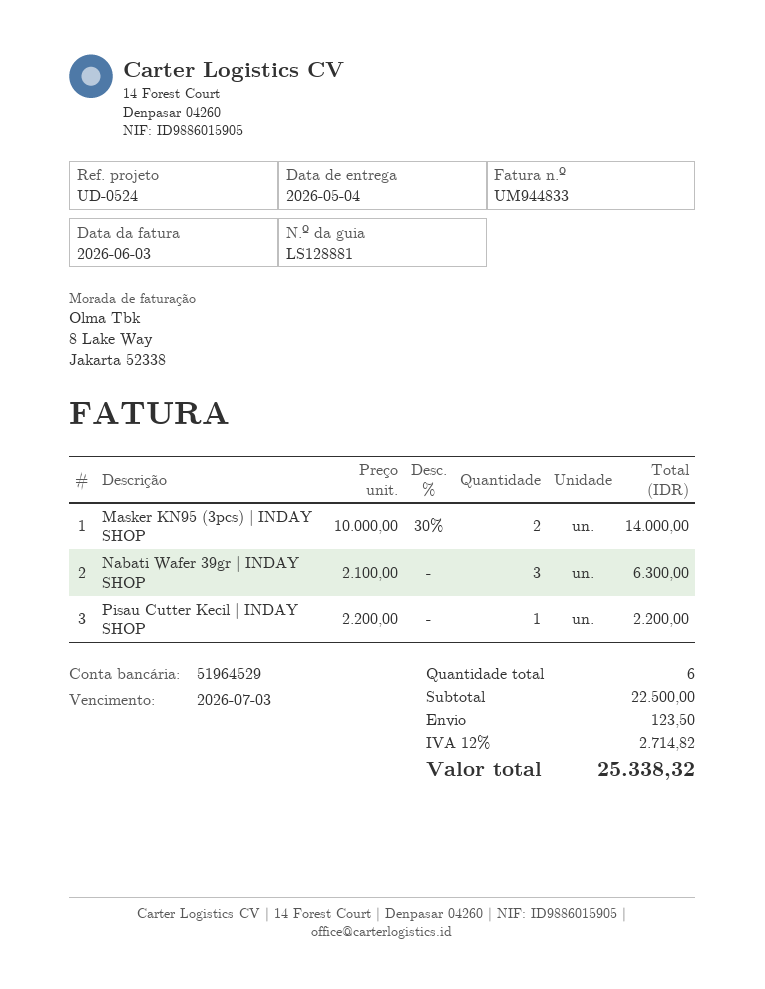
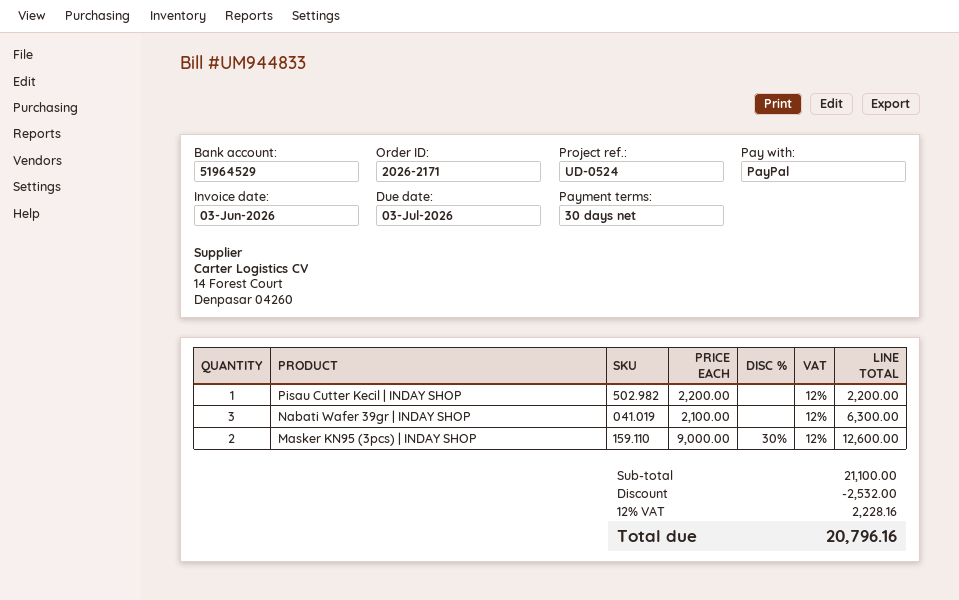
Masker KN95 (3pcs) | INDAY SHOP: 2 x 10000.00 - 30% = 14000.00 -> 2 x 9000.00 - 30% = 12600.00
subtotal: 22500.00 -> 21100.00
discount: none -> 2532.00
shipping: 123.50 -> none
tax: 12% = 2714.82 -> 12% = 2228.16
total: 25338.32 -> 20796.16

